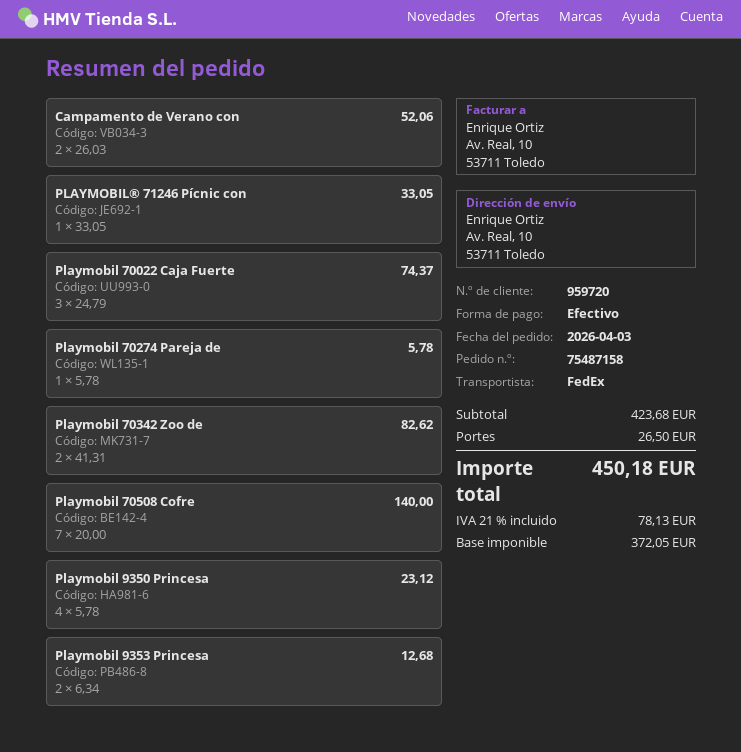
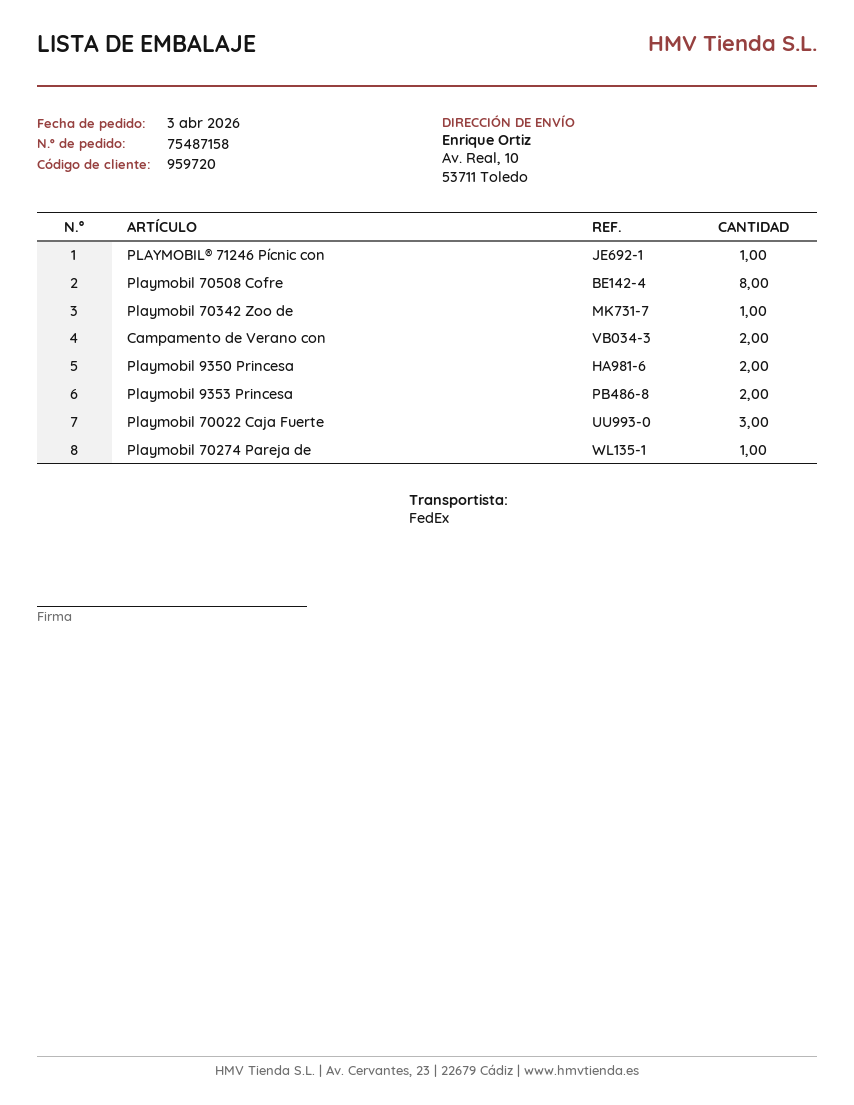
Playmobil 70342 Zoo de: 2 -> 1
Playmobil 70508 Cofre: 7 -> 8
Playmobil 9350 Princesa: 4 -> 2

